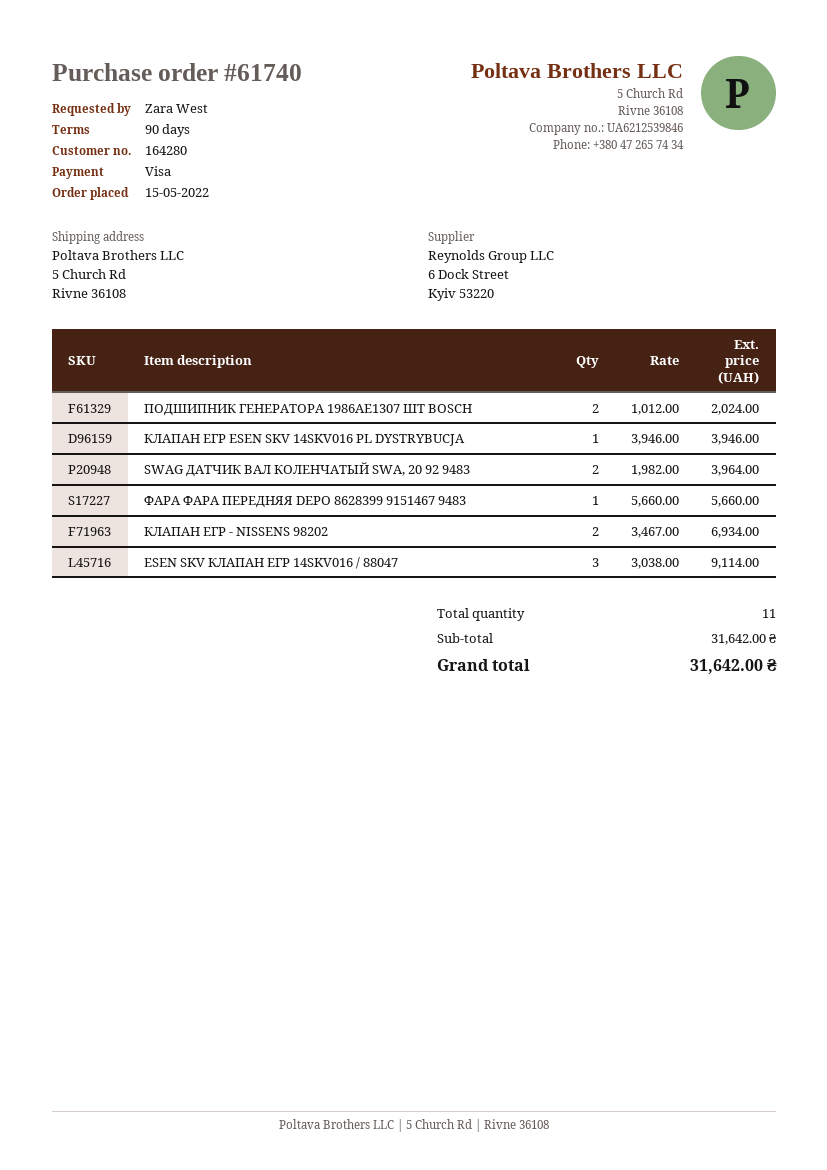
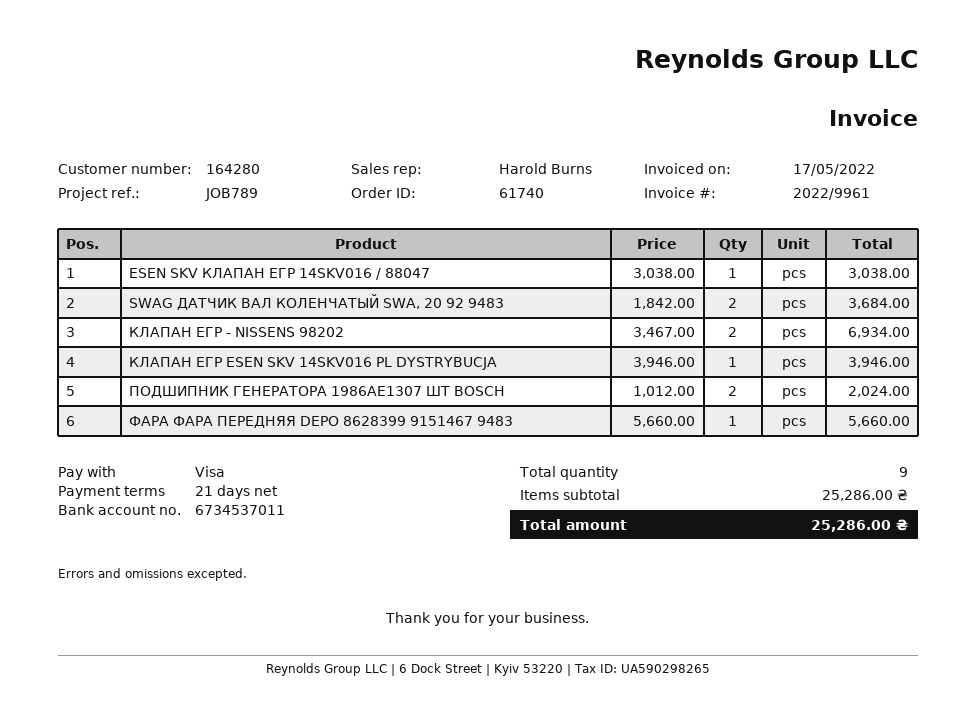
payment terms: 90 days -> 21 days
SWAG ДАТЧИК ВАЛ КОЛЕНЧАТЫЙ SWA, 20 92 9483: 2 x 1982.00 = 3964.00 -> 2 x 1842.00 = 3684.00
ESEN SKV КЛАПАН ЕГР 14SKV016 / 88047: 3 x 3038.00 = 9114.00 -> 1 x 3038.00 = 3038.00
total quantity: 11 -> 9
subtotal: 31642.00 -> 25286.00
total: 31642.00 -> 25286.00

